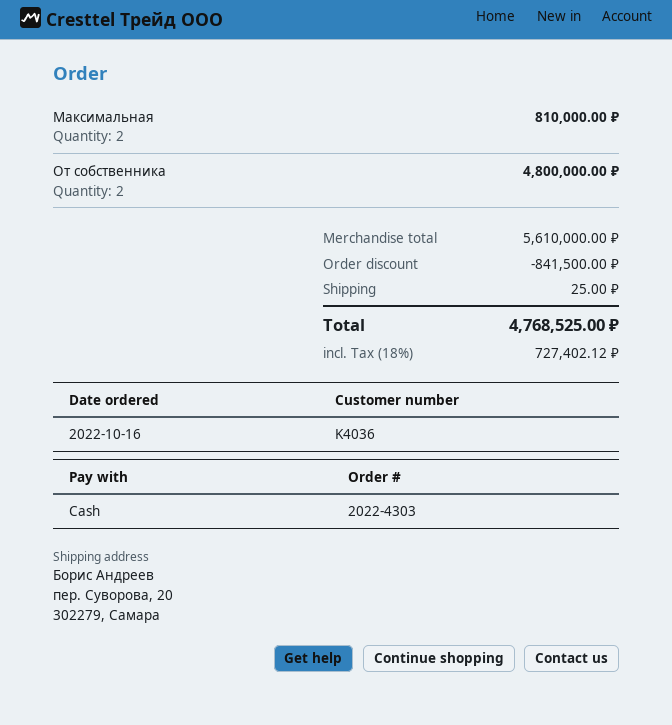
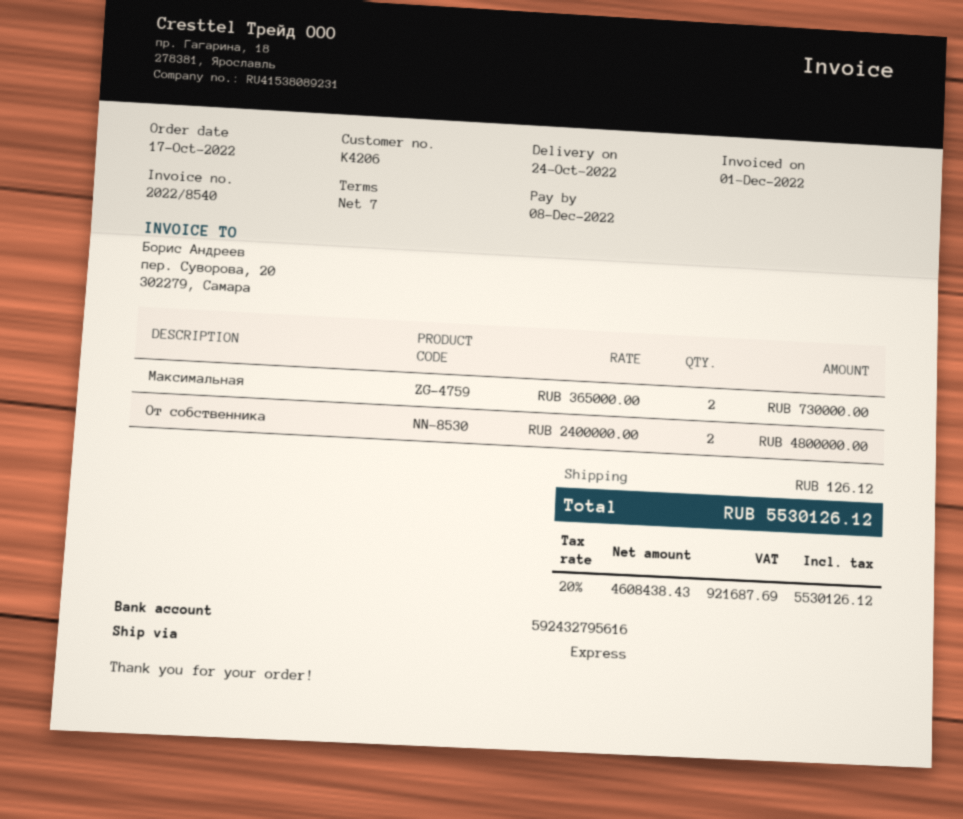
order date: 2022-10-16 -> 2022-10-17
customer number: K4036 -> K4206
Максимальная: 2 for 810000.00 -> 2 for 730000.00
discount: 841500.00 -> none
shipping: 25.00 -> 126.12
tax: 18% = 727402.12 -> 20% = 921687.69
total: 4768525.00 -> 5530126.12

